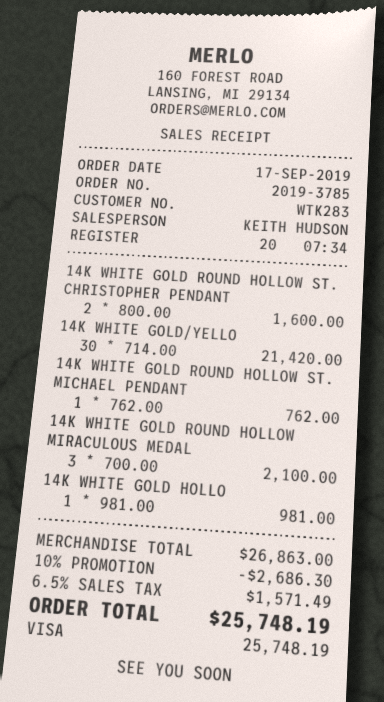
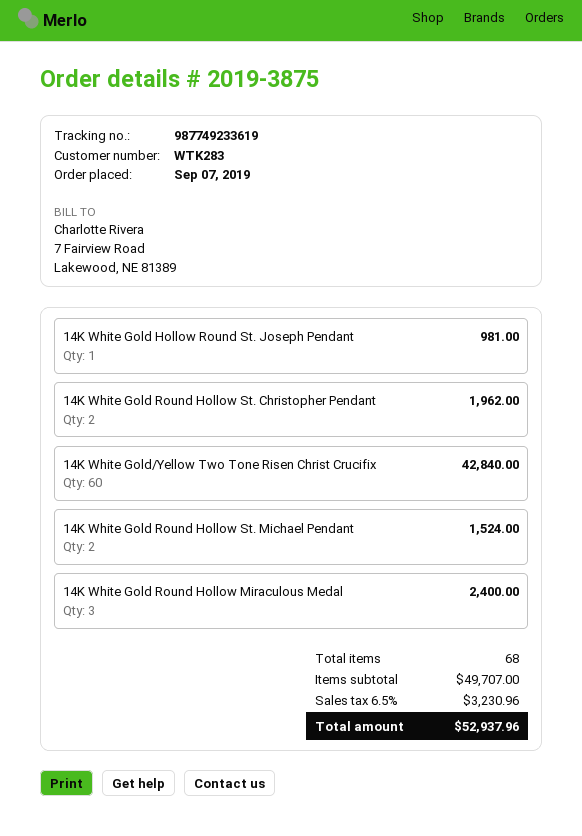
order number: 2019-3785 -> 2019-3875
order date: 2019-09-17 -> 2019-09-07
14K WHITE GOLD ROUND HOLLOW ST. CHRISTOPHER PENDANT: 2 for 1600.00 -> 2 for 1962.00
14K WHITE GOLD/YELLO: 30 for 21420.00 -> 60 for 42840.00
14K WHITE GOLD ROUND HOLLOW ST. MICHAEL PENDANT: 1 for 762.00 -> 2 for 1524.00
14K WHITE GOLD ROUND HOLLOW MIRACULOUS MEDAL: 3 for 2100.00 -> 3 for 2400.00
subtotal: 26863.00 -> 49707.00
discount: 10% = 2686.30 -> none
tax: 6.5% = 1571.49 -> 6.5% = 3230.96
total: 25748.19 -> 52937.96

